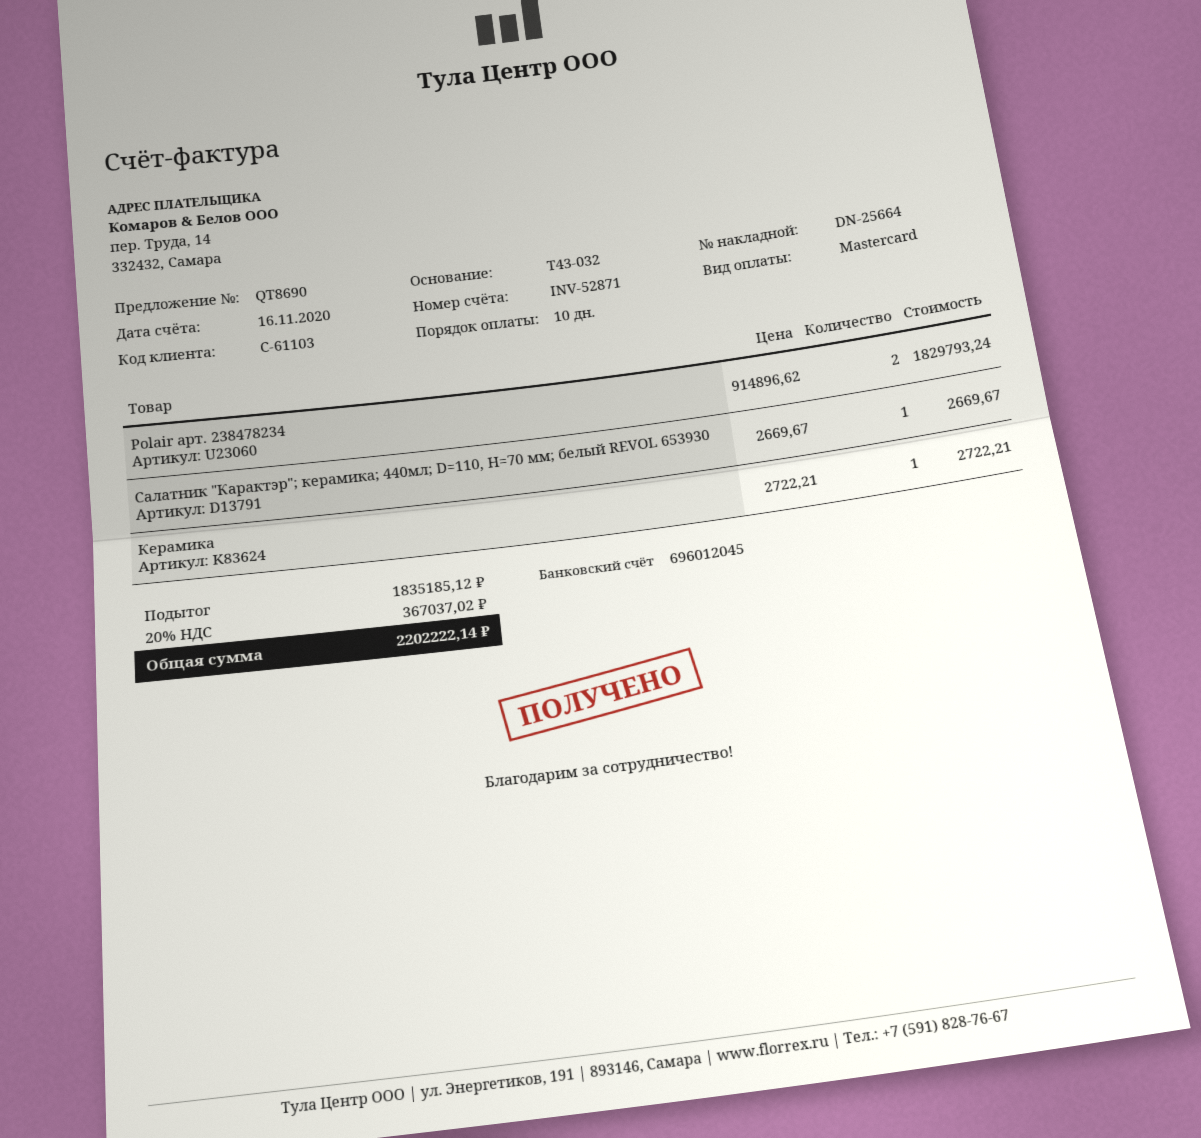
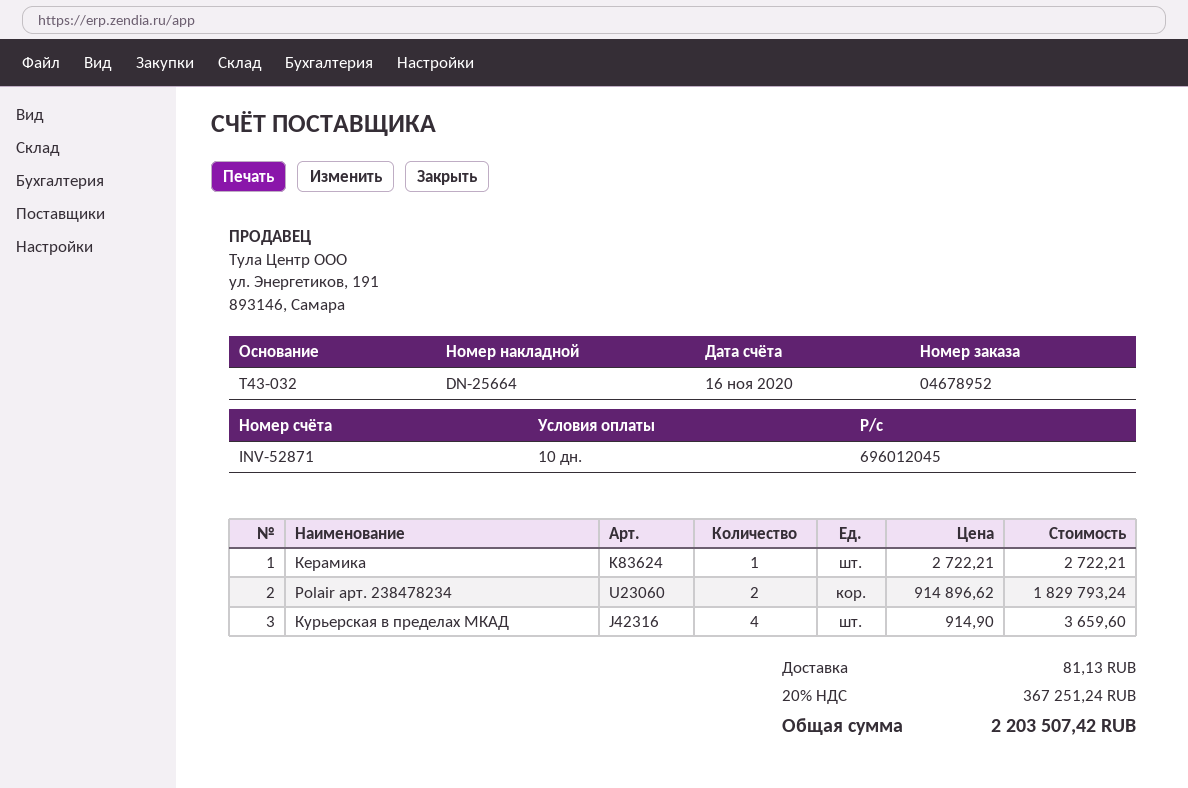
Салатник "Карактэр"; керамика; 440мл; D=110, H=70 мм; белый REVOL 653930: 1 x 2669.67 = 2669.67 -> none
Курьерская в пределах МКАД: none -> 4 x 914.90 = 3659.60
shipping: none -> 81.13
tax: 20% = 367037.02 -> 20% = 367251.24
total: 2202222.14 -> 2203507.42

